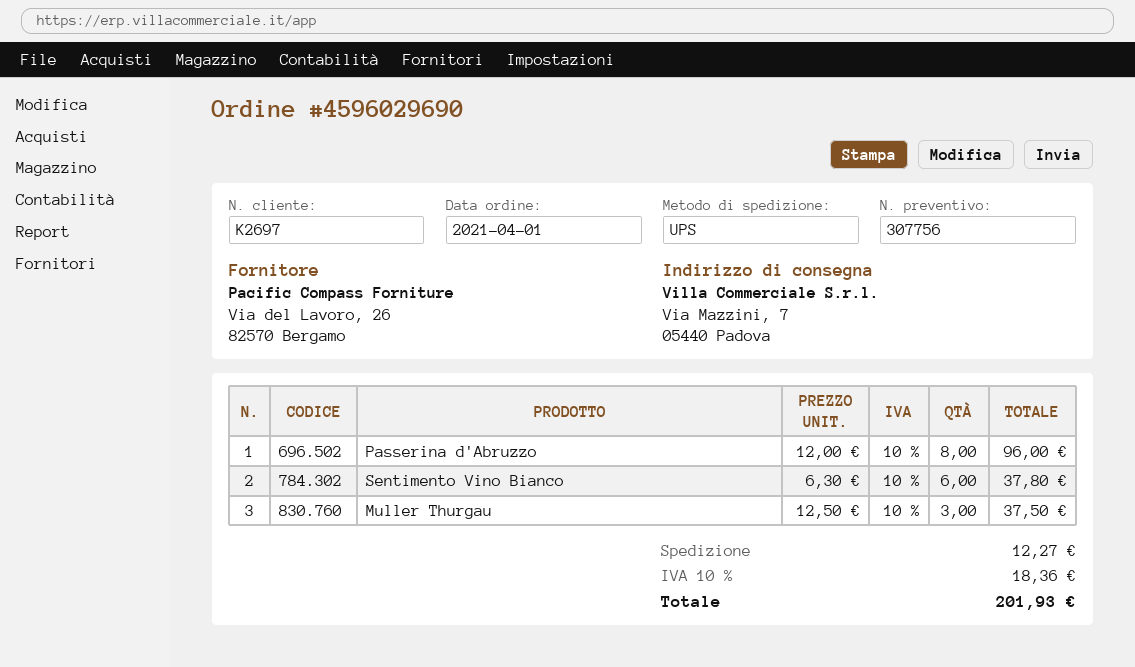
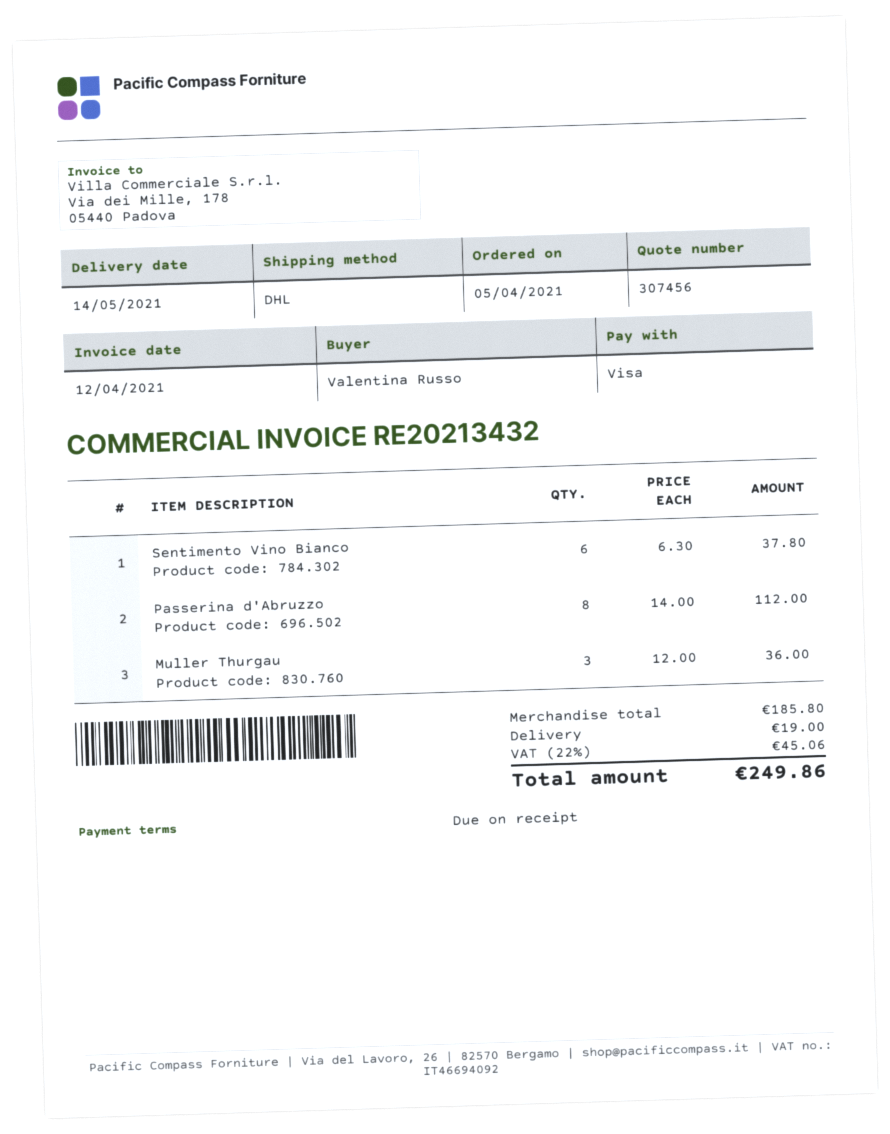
quote number: 307756 -> 307456
order date: 2021-04-01 -> 2021-04-05
shipping method: UPS -> DHL
Passerina d'Abruzzo: 8 x 12.00 = 96.00 -> 8 x 14.00 = 112.00
Muller Thurgau: 3 x 12.50 = 37.50 -> 3 x 12.00 = 36.00
shipping: 12.27 -> 19.00
tax: 10% = 18.36 -> 22% = 45.06
total: 201.93 -> 249.86

